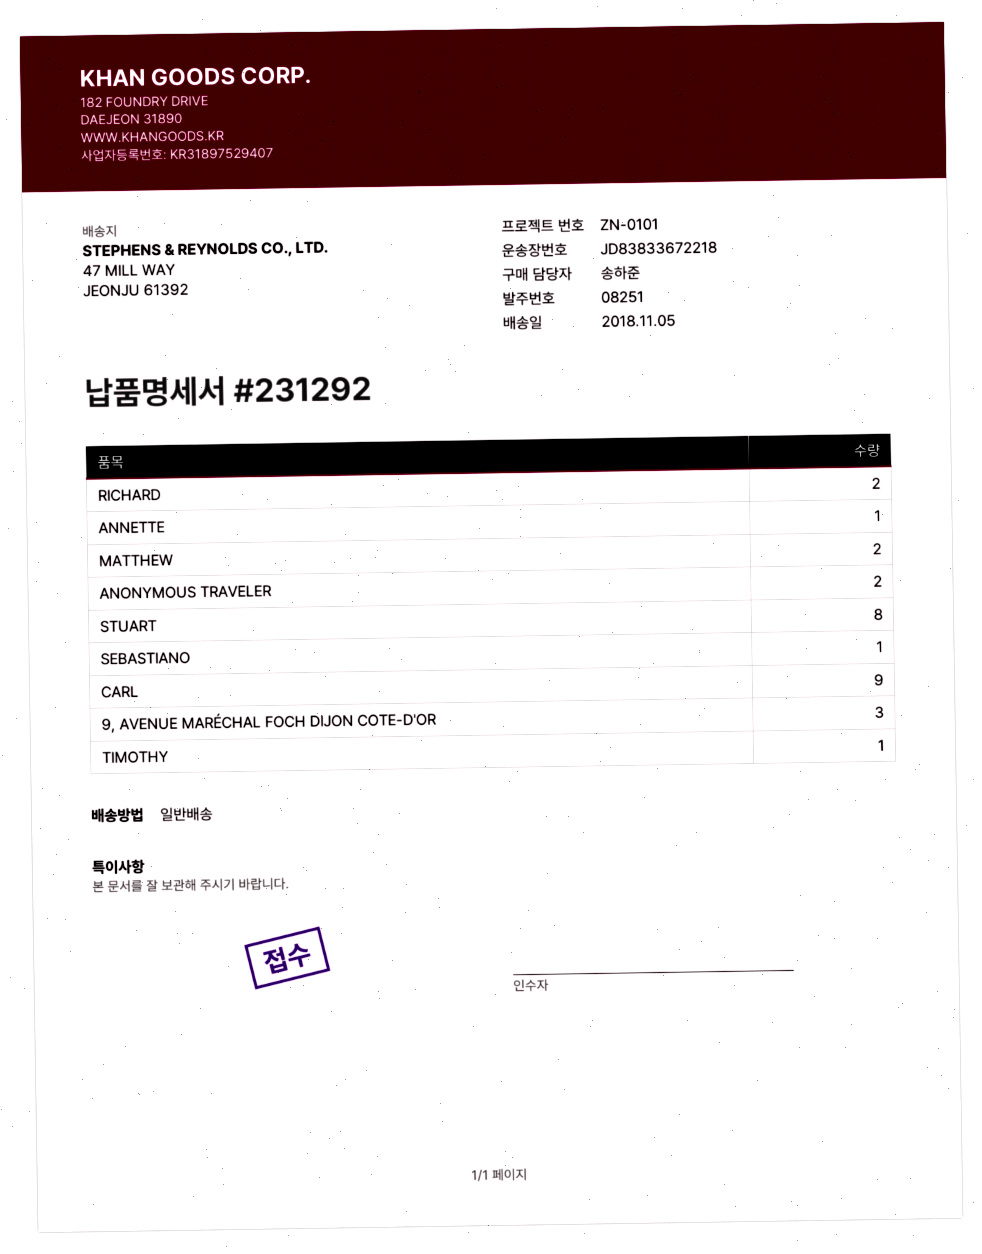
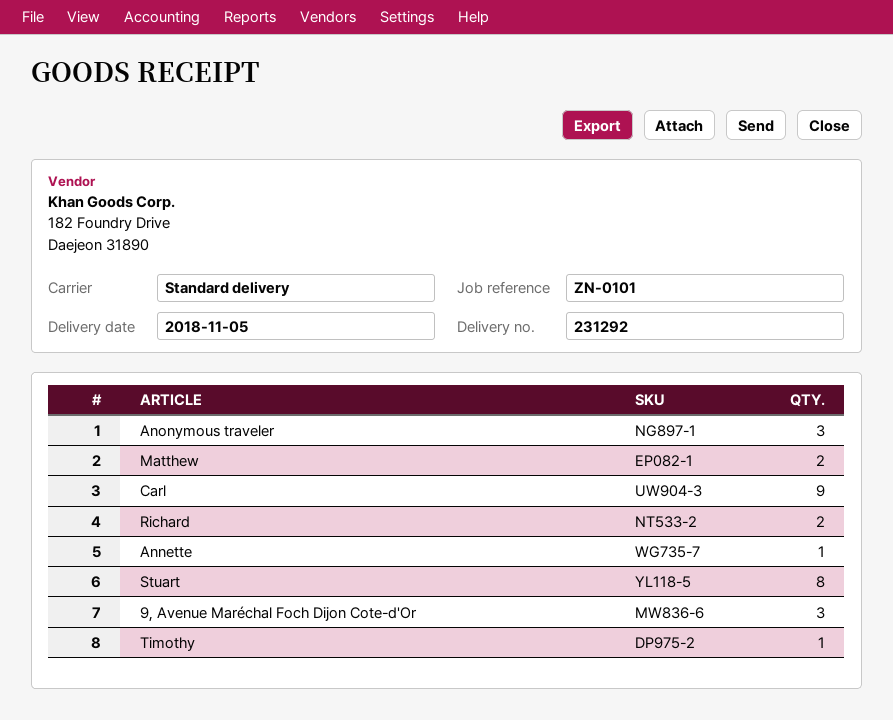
ANONYMOUS TRAVELER: 2 -> 3
SEBASTIANO: 1 -> none

